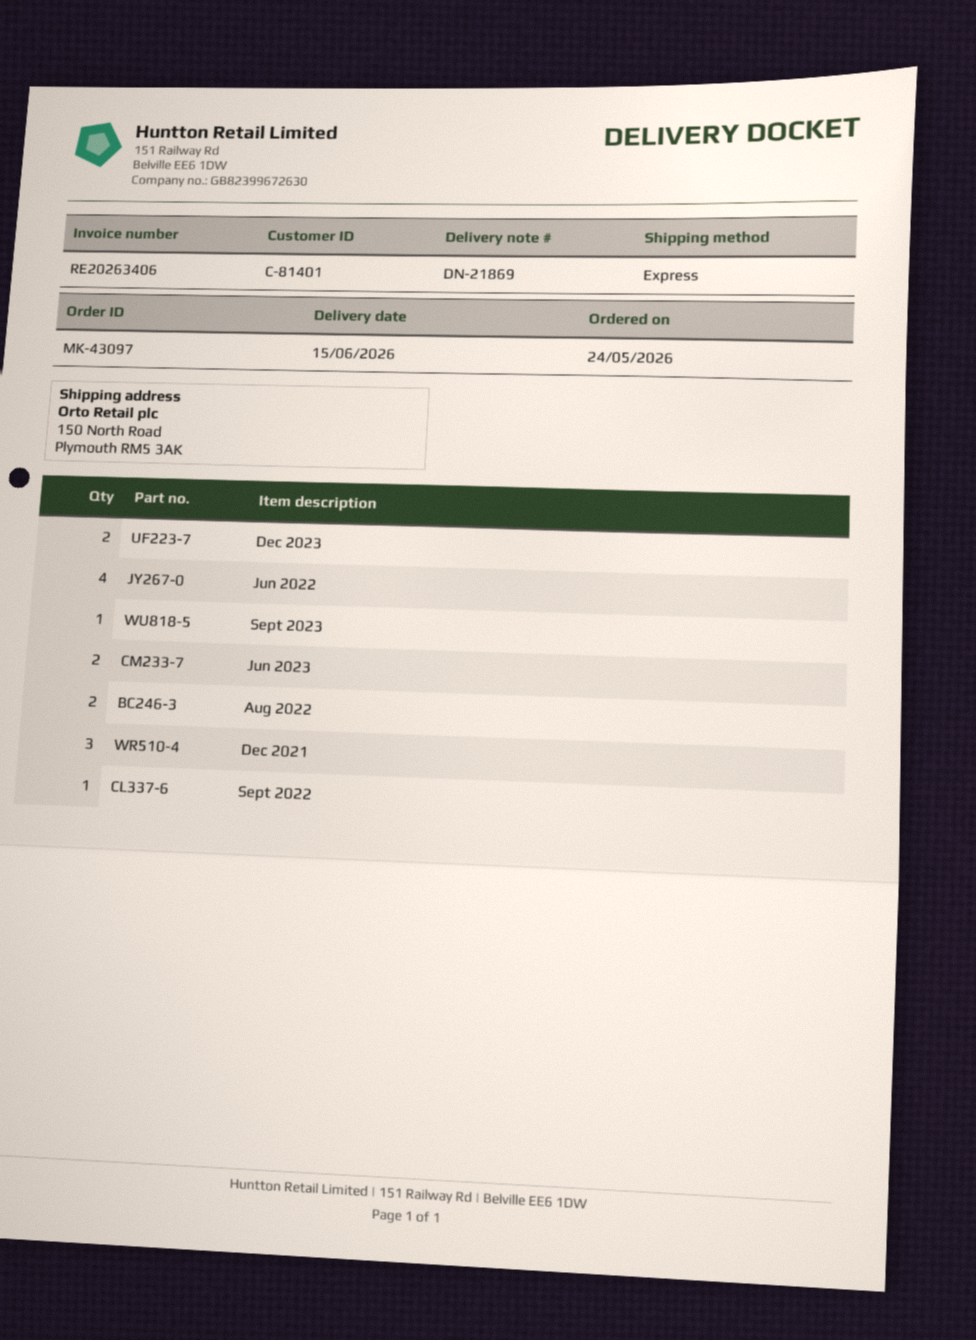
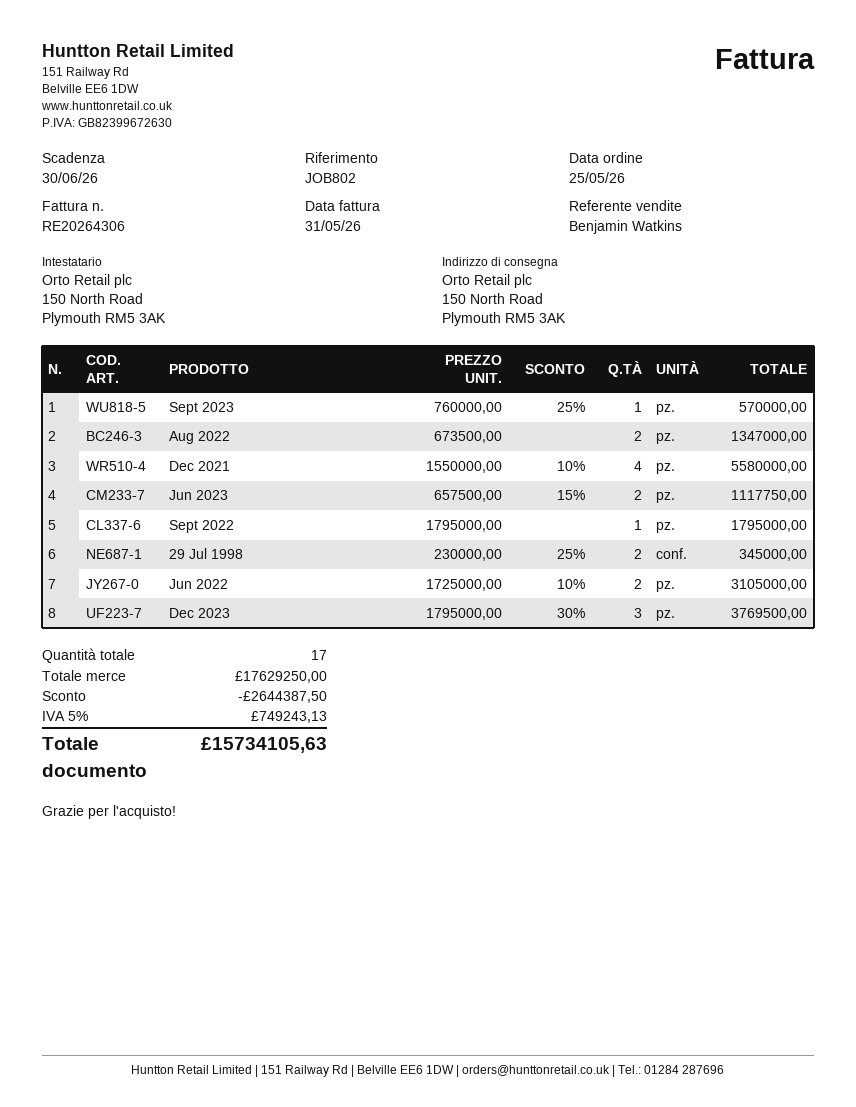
order date: 2026-05-24 -> 2026-05-25
invoice number: RE20263406 -> RE20264306
Dec 2023: 2 -> 3
Jun 2022: 4 -> 2
Dec 2021: 3 -> 4
29 Jul 1998: none -> 2

